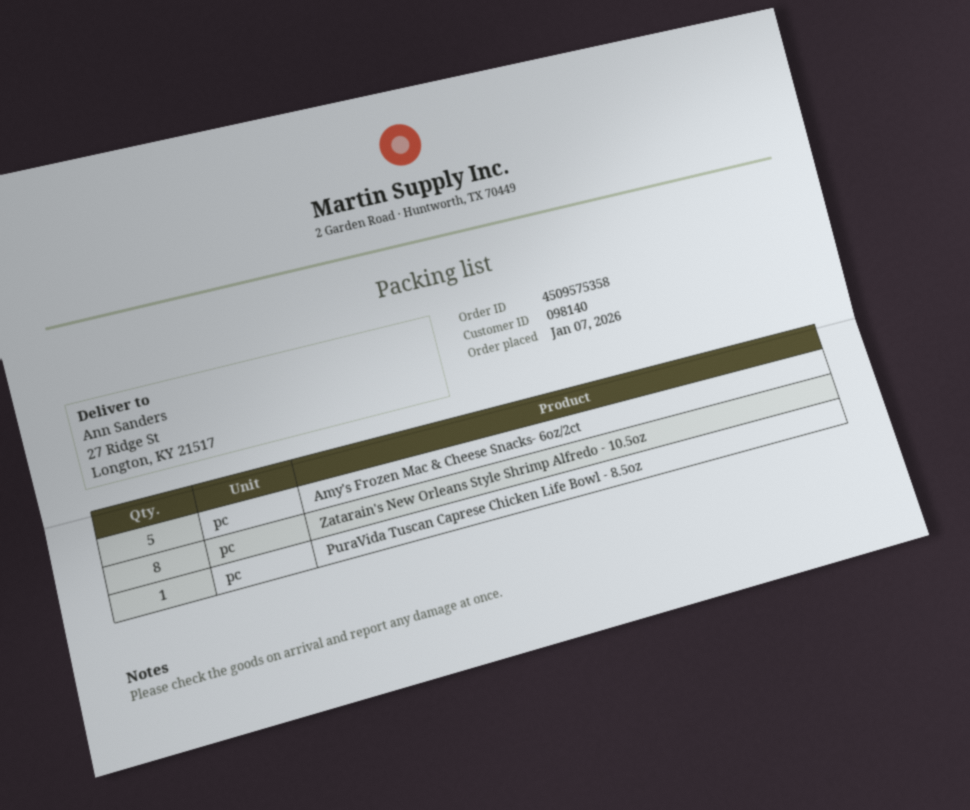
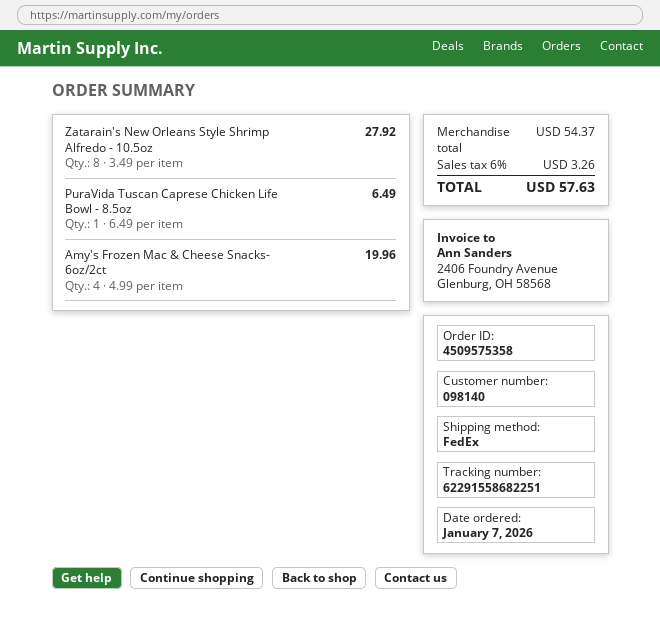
Amy's Frozen Mac & Cheese Snacks- 6oz/2ct: 5 -> 4

